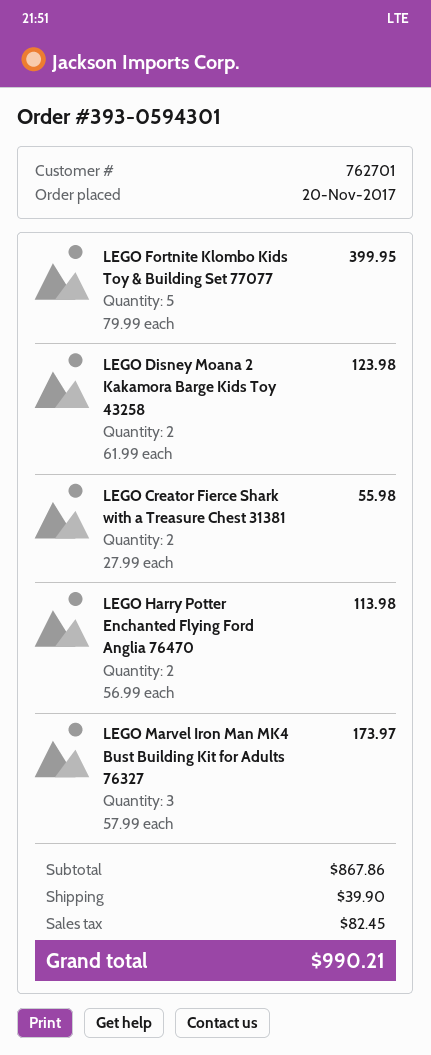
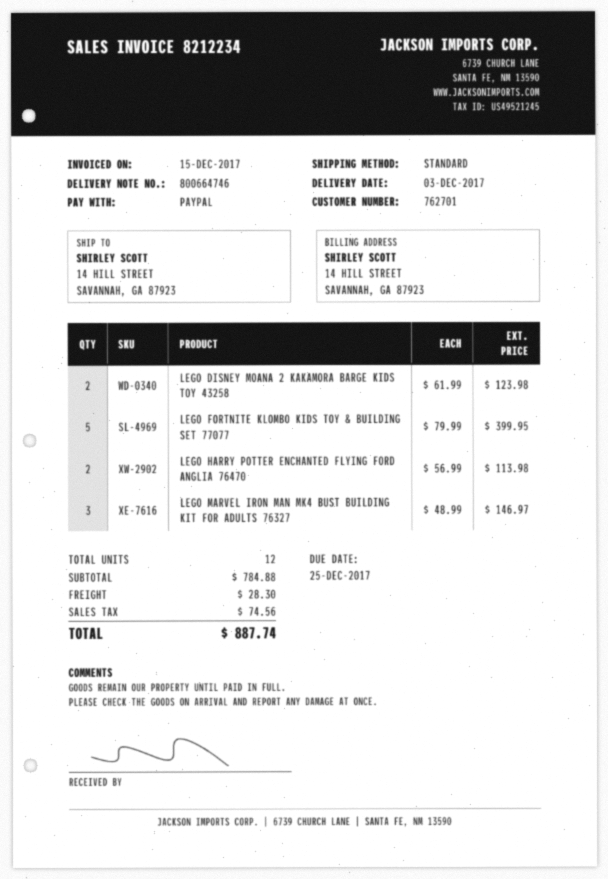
LEGO Creator Fierce Shark with a Treasure Chest 31381: 2 x 27.99 = 55.98 -> none
LEGO Marvel Iron Man MK4 Bust Building Kit for Adults 76327: 3 x 57.99 = 173.97 -> 3 x 48.99 = 146.97
subtotal: 867.86 -> 784.88
shipping: 39.90 -> 28.30
tax: 82.45 -> 74.56
total: 990.21 -> 887.74

